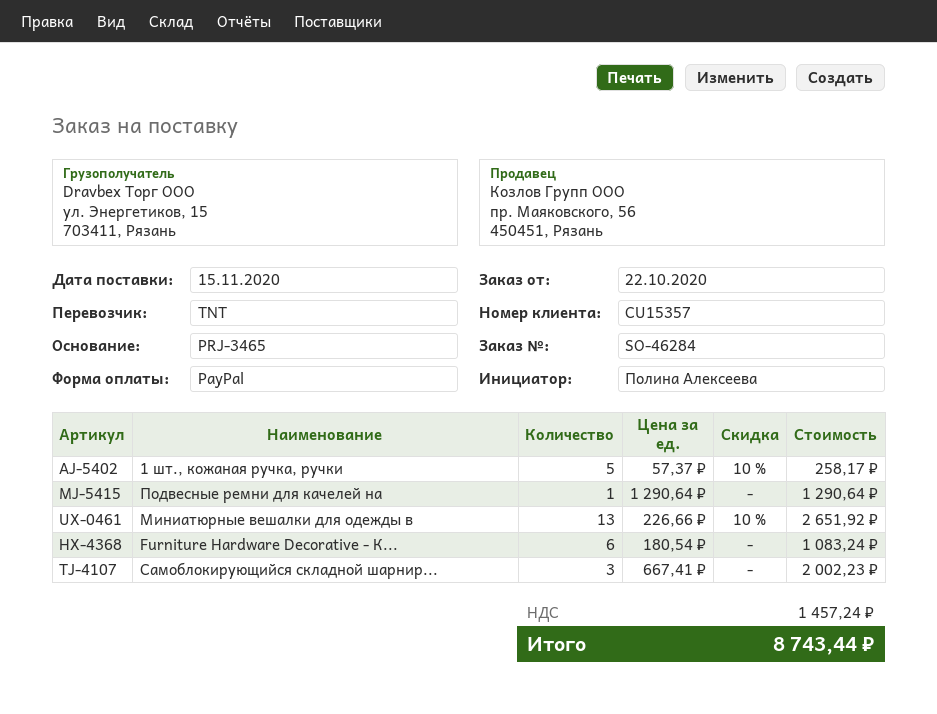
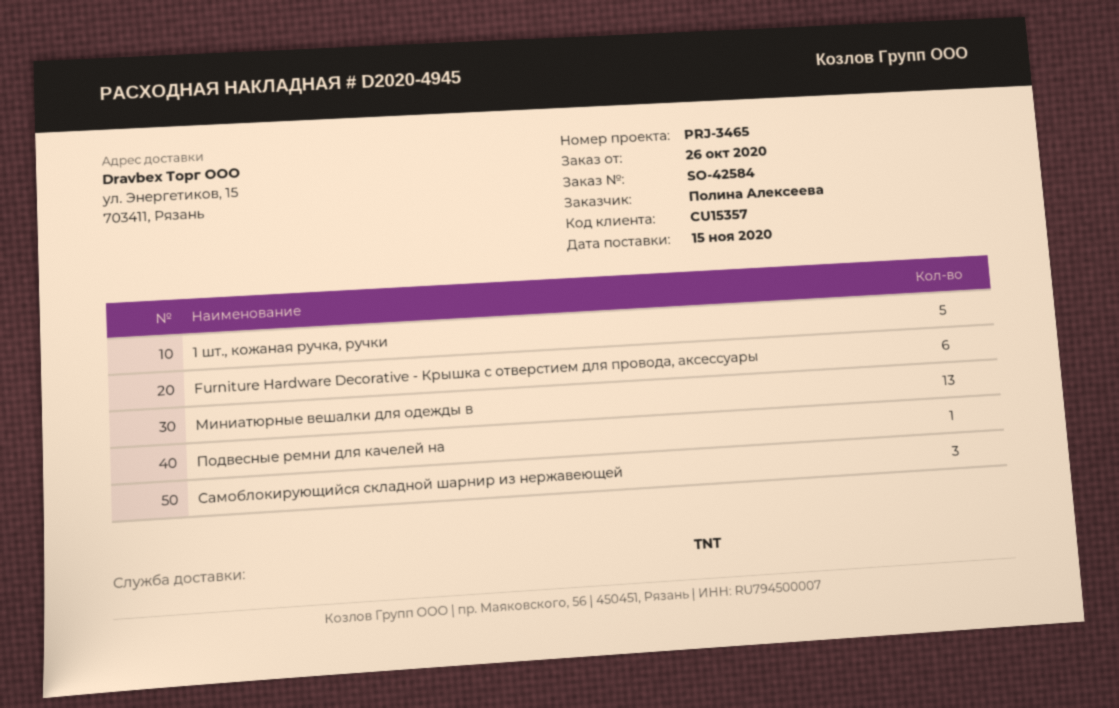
order number: SO-46284 -> SO-42584
order date: 2020-10-22 -> 2020-10-26

